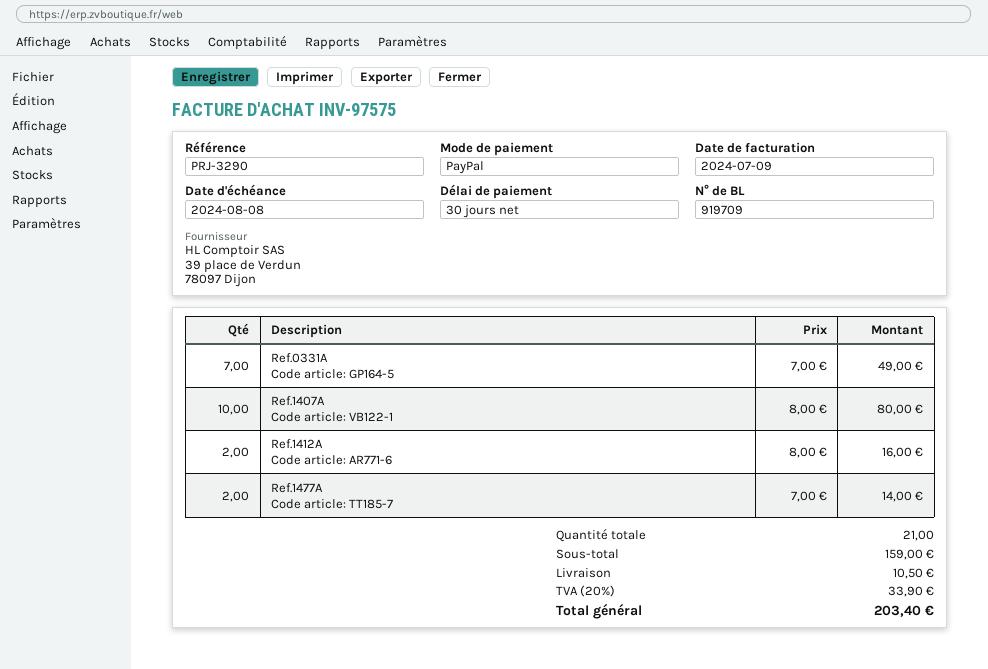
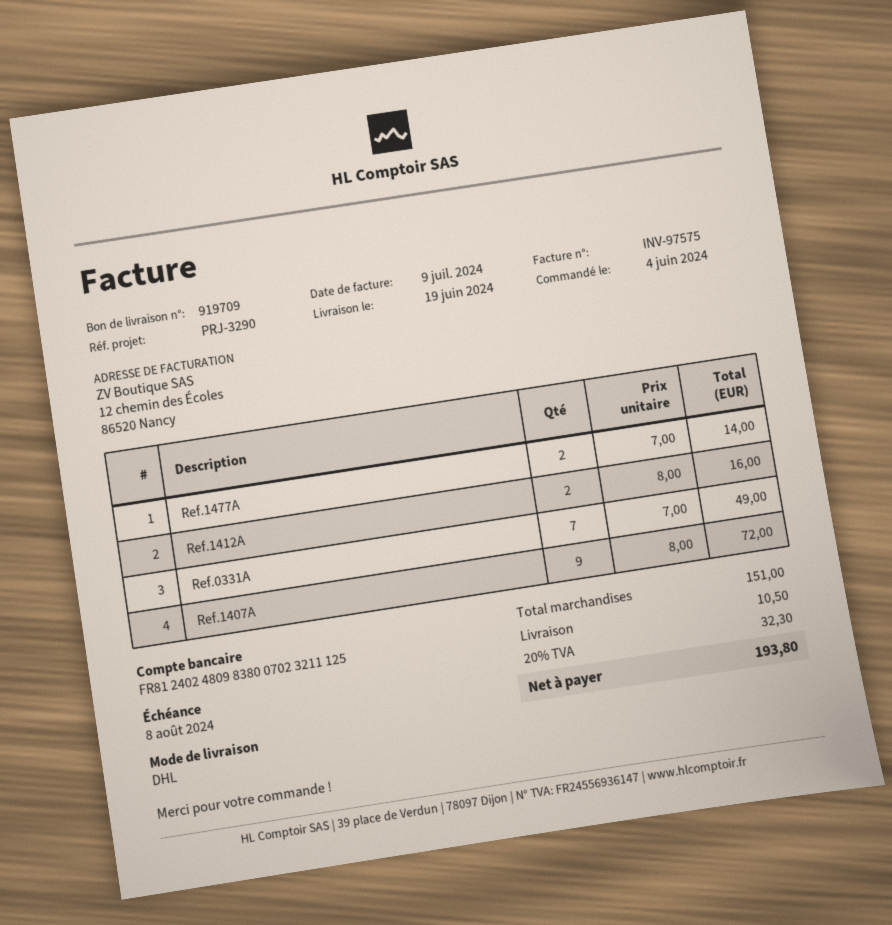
Ref.1407A: 10 x 8.00 = 80.00 -> 9 x 8.00 = 72.00
subtotal: 159.00 -> 151.00
tax: 20% = 33.90 -> 20% = 32.30
total: 203.40 -> 193.80

